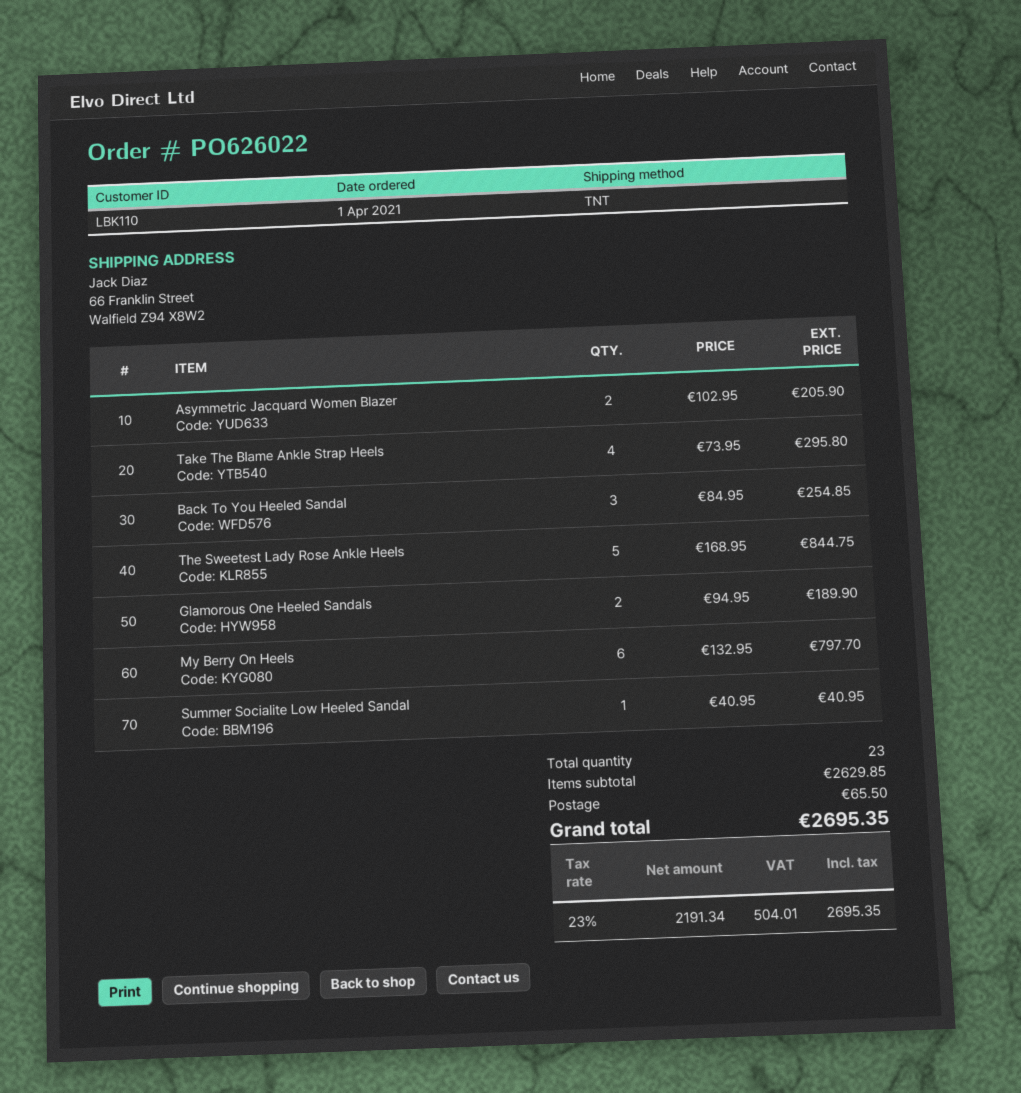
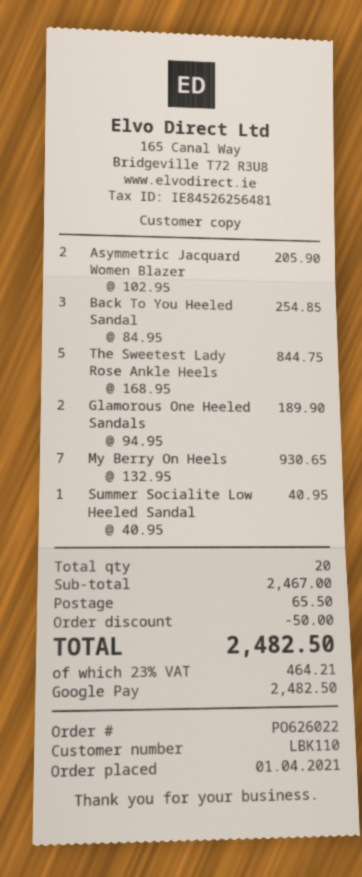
Take The Blame Ankle Strap Heels: 4 x 73.95 = 295.80 -> none
My Berry On Heels: 6 x 132.95 = 797.70 -> 7 x 132.95 = 930.65
total quantity: 23 -> 20
subtotal: 2629.85 -> 2467.00
discount: none -> 50.00
tax: 23% = 504.01 -> 23% = 464.21
total: 2695.35 -> 2482.50

